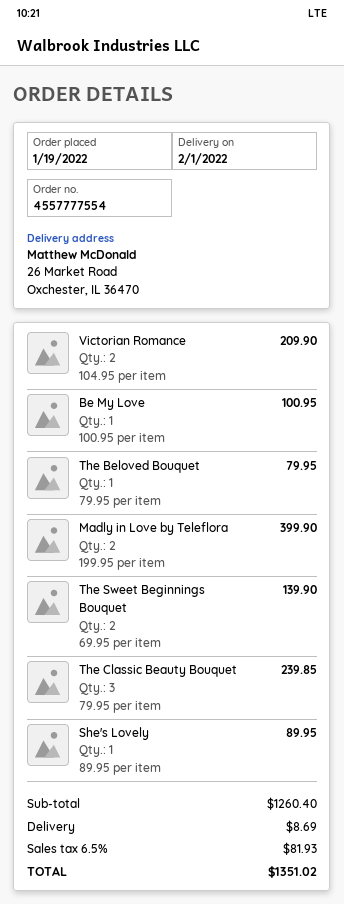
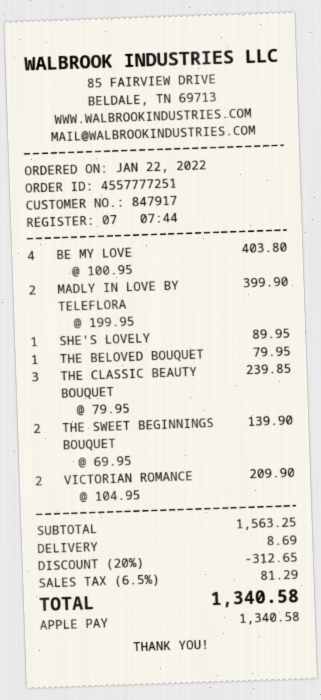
order number: 4557777554 -> 4557777251
order date: 2022-01-19 -> 2022-01-22
Be My Love: 1 x 100.95 = 100.95 -> 4 x 100.95 = 403.80
subtotal: 1260.40 -> 1563.25
discount: none -> 20% = 312.65
tax: 6.5% = 81.93 -> 6.5% = 81.29
total: 1351.02 -> 1340.58

